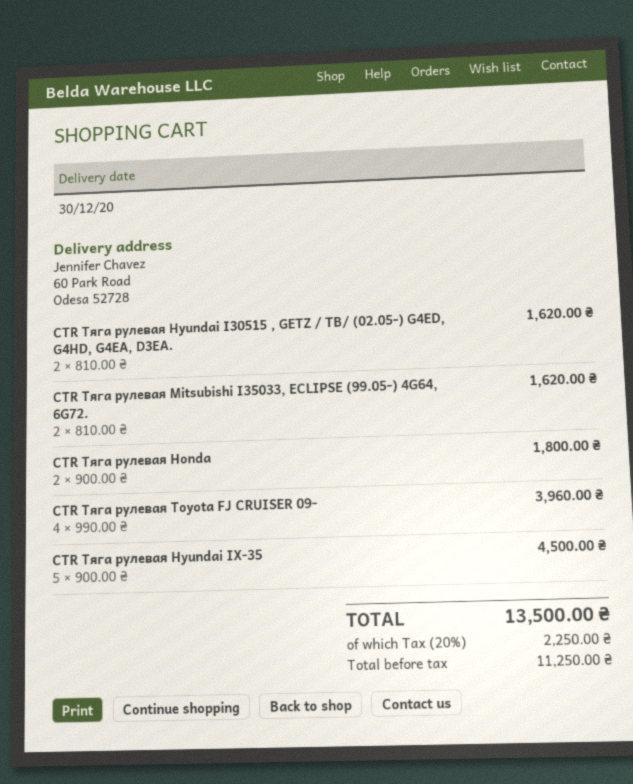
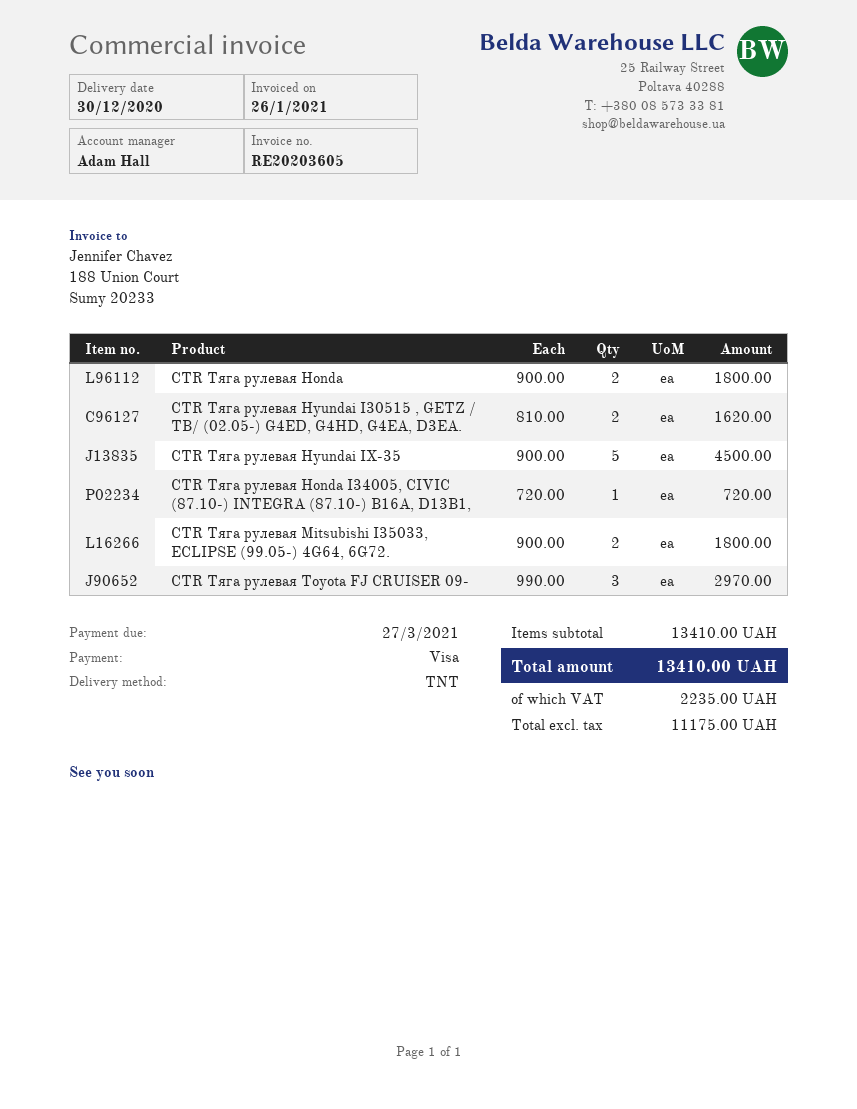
CTR Тяга рулевая Mitsubishi I35033, ECLIPSE (99.05-) 4G64, 6G72.: 2 x 810.00 = 1620.00 -> 2 x 900.00 = 1800.00
CTR Тяга рулевая Toyota FJ CRUISER 09-: 4 x 990.00 = 3960.00 -> 3 x 990.00 = 2970.00
CTR Тяга рулевая Honda I34005, CIVIC (87.10-) INTEGRA (87.10-) B16A, D13B1,: none -> 1 x 720.00 = 720.00
net: 11250.00 -> 11175.00
tax: 2250.00 -> 2235.00
total: 13500.00 -> 13410.00

